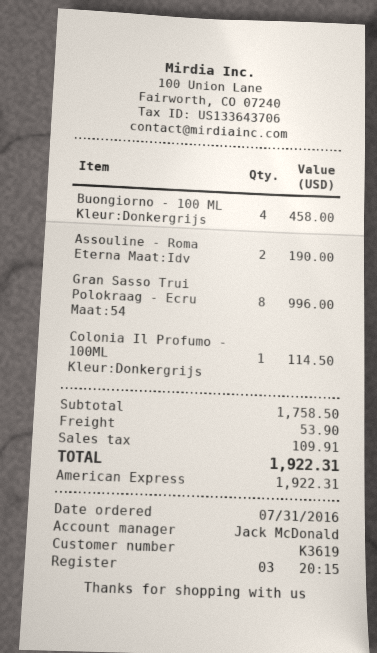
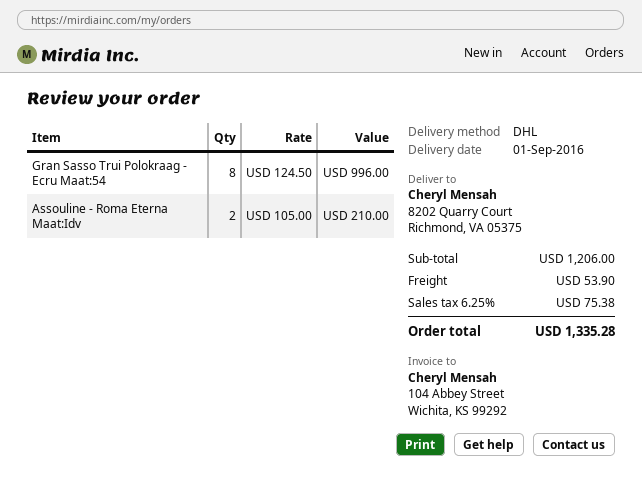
Buongiorno - 100 ML Kleur:Donkergrijs: 4 for 458.00 -> none
Assouline - Roma Eterna Maat:Idv: 2 for 190.00 -> 2 for 210.00
Colonia Il Profumo - 100ML Kleur:Donkergrijs: 1 for 114.50 -> none
subtotal: 1758.50 -> 1206.00
tax: 109.91 -> 75.38
total: 1922.31 -> 1335.28

